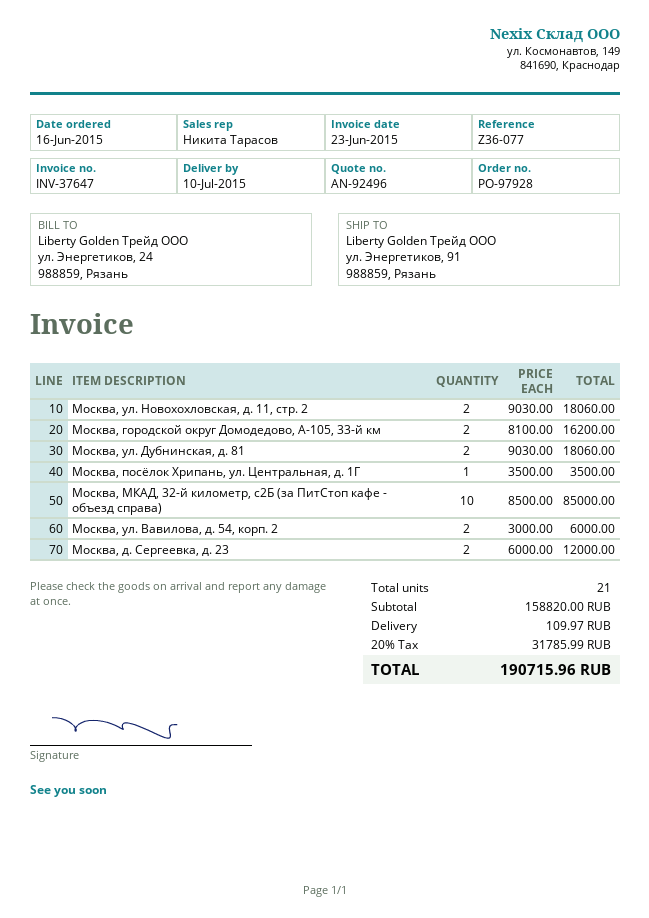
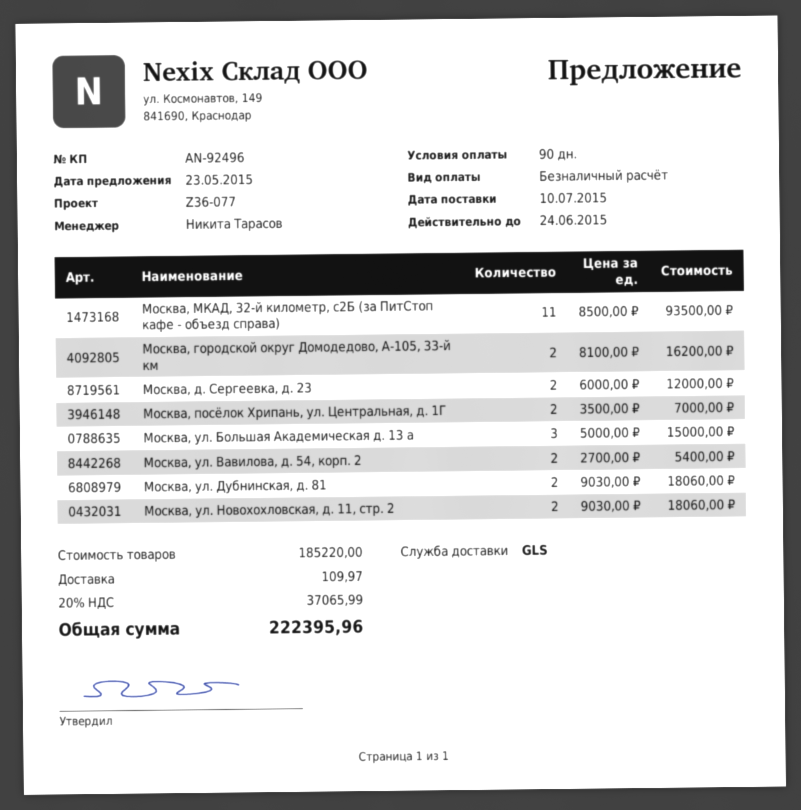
Москва, посёлок Хрипань, ул. Центральная, д. 1Г: 1 x 3500.00 = 3500.00 -> 2 x 3500.00 = 7000.00
Москва, МКАД, 32-й километр, с2Б (за ПитСтоп кафе - объезд справа): 10 x 8500.00 = 85000.00 -> 11 x 8500.00 = 93500.00
Москва, ул. Вавилова, д. 54, корп. 2: 2 x 3000.00 = 6000.00 -> 2 x 2700.00 = 5400.00
Москва, ул. Большая Академическая д. 13 а: none -> 3 x 5000.00 = 15000.00
subtotal: 158820.00 -> 185220.00
tax: 20% = 31785.99 -> 20% = 37065.99
total: 190715.96 -> 222395.96

